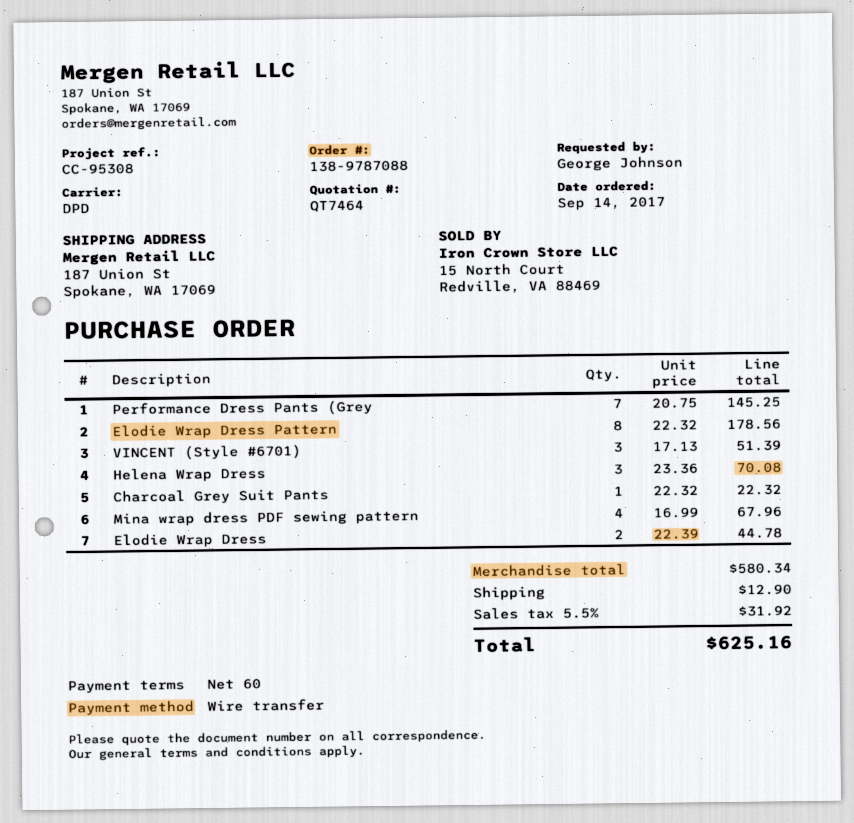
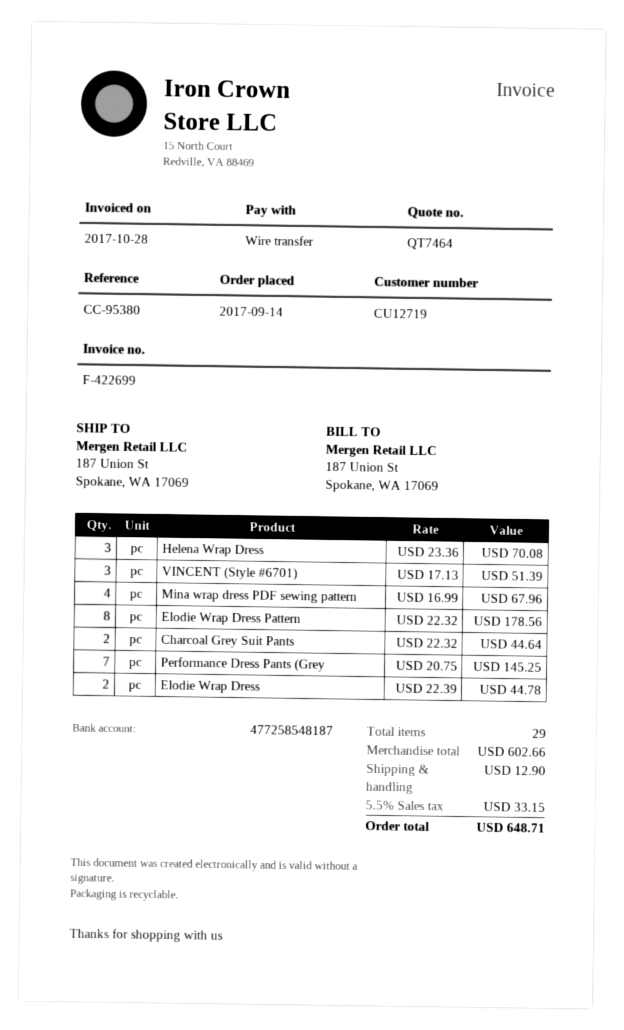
reference: CC-95308 -> CC-95380
Charcoal Grey Suit Pants: 1 x 22.32 = 22.32 -> 2 x 22.32 = 44.64
subtotal: 580.34 -> 602.66
tax: 5.5% = 31.92 -> 5.5% = 33.15
total: 625.16 -> 648.71

